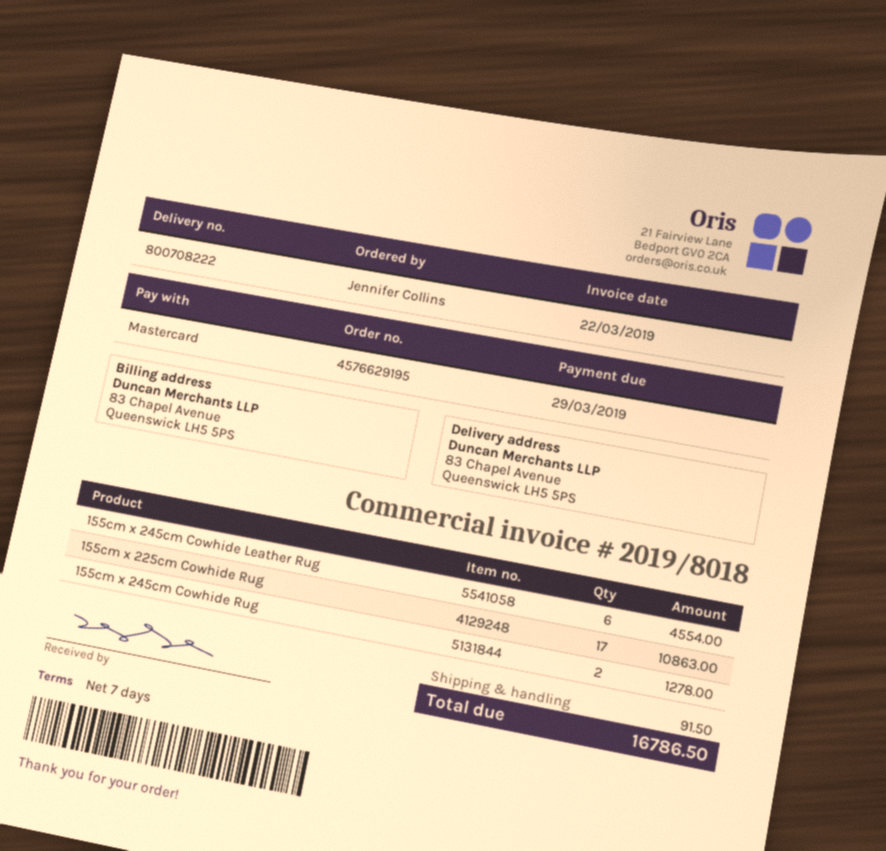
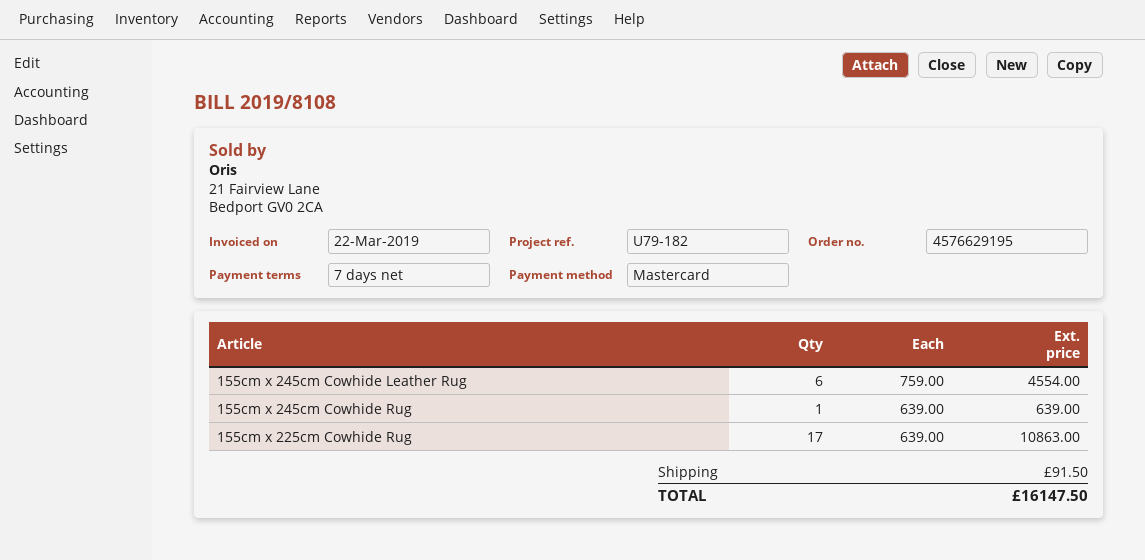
invoice number: 2019/8018 -> 2019/8108
155cm x 245cm Cowhide Rug: 2 for 1278.00 -> 1 for 639.00
total: 16786.50 -> 16147.50

